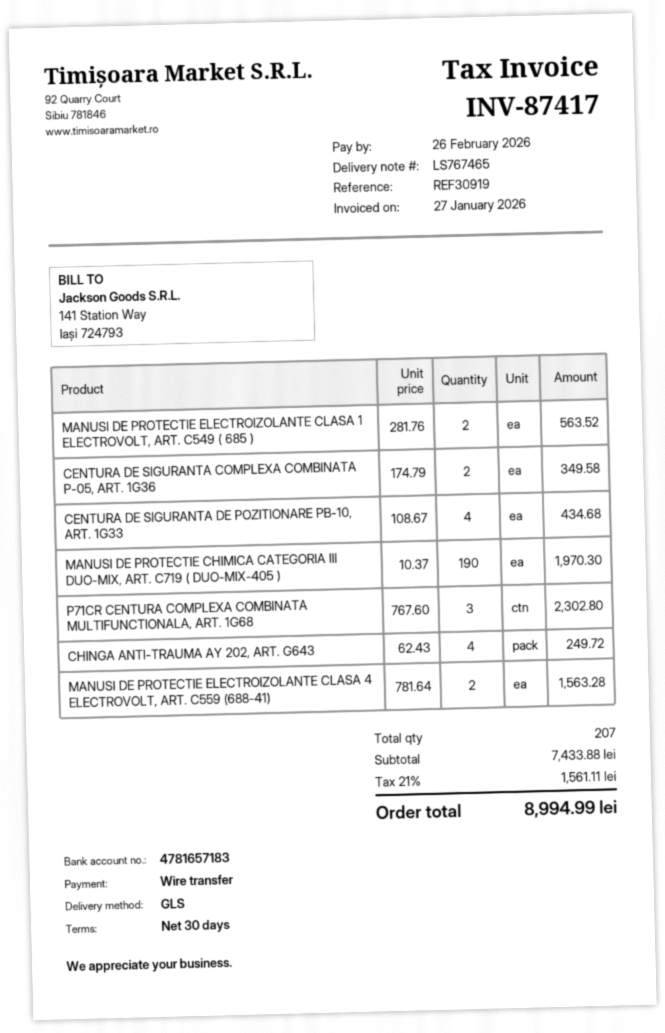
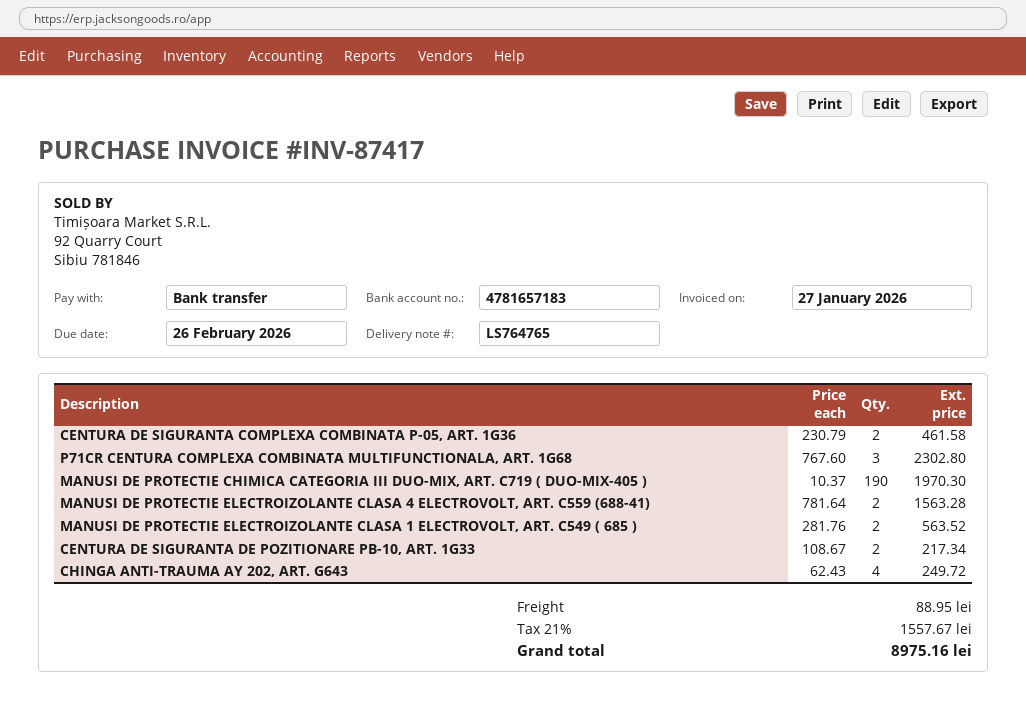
delivery note number: LS767465 -> LS764765
CENTURA DE SIGURANTA COMPLEXA COMBINATA P-05, ART. 1G36: 2 x 174.79 = 349.58 -> 2 x 230.79 = 461.58
CENTURA DE SIGURANTA DE POZITIONARE PB-10, ART. 1G33: 4 x 108.67 = 434.68 -> 2 x 108.67 = 217.34
shipping: none -> 88.95
tax: 21% = 1561.11 -> 21% = 1557.67
total: 8994.99 -> 8975.16

